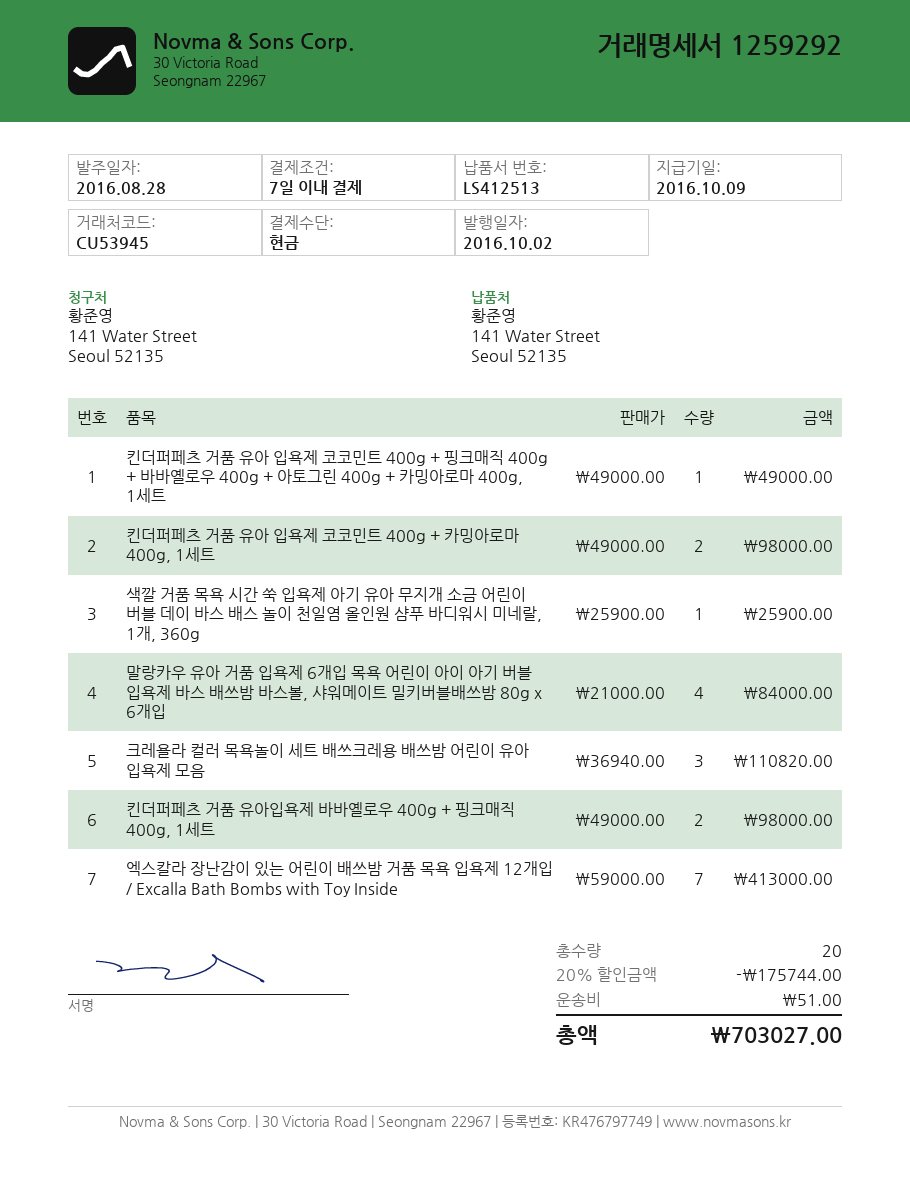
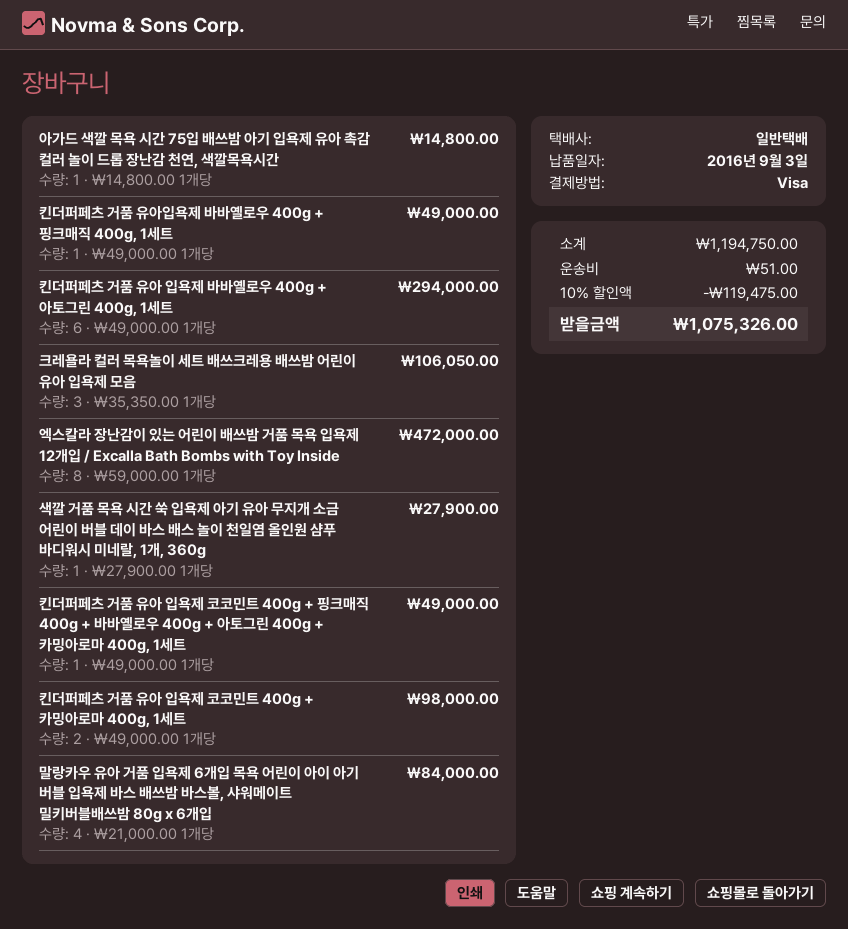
payment method: cash -> Visa
색깔 거품 목욕 시간 쑥 입욕제 아기 유아 무지개 소금 어린이 버블 데이 바스 배스 놀이 천일염 올인원 샴푸 바디워시 미네랄, 1개, 360g: 1 x 25900.00 = 25900.00 -> 1 x 27900.00 = 27900.00
크레욜라 컬러 목욕놀이 세트 배쓰크레용 배쓰밤 어린이 유아 입욕제 모음: 3 x 36940.00 = 110820.00 -> 3 x 35350.00 = 106050.00
킨더퍼페츠 거품 유아입욕제 바바옐로우 400g + 핑크매직 400g, 1세트: 2 x 49000.00 = 98000.00 -> 1 x 49000.00 = 49000.00
엑스칼라 장난감이 있는 어린이 배쓰밤 거품 목욕 입욕제 12개입 / Excalla Bath Bombs with Toy Inside: 7 x 59000.00 = 413000.00 -> 8 x 59000.00 = 472000.00
아가드 색깔 목욕 시간 75입 배쓰밤 아기 입욕제 유아 촉감 컬러 놀이 드롭 장난감 천연, 색깔목욕시간: none -> 1 x 14800.00 = 14800.00
킨더퍼페츠 거품 유아 입욕제 바바옐로우 400g + 아토그린 400g, 1세트: none -> 6 x 49000.00 = 294000.00
discount: 20% = 175744.00 -> 10% = 119475.00
total: 703027.00 -> 1075326.00

